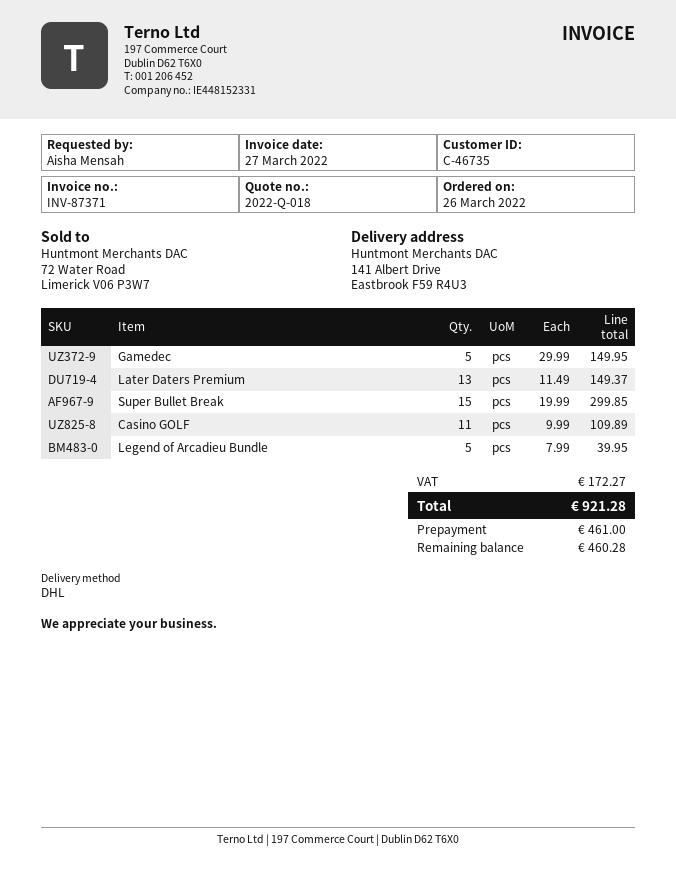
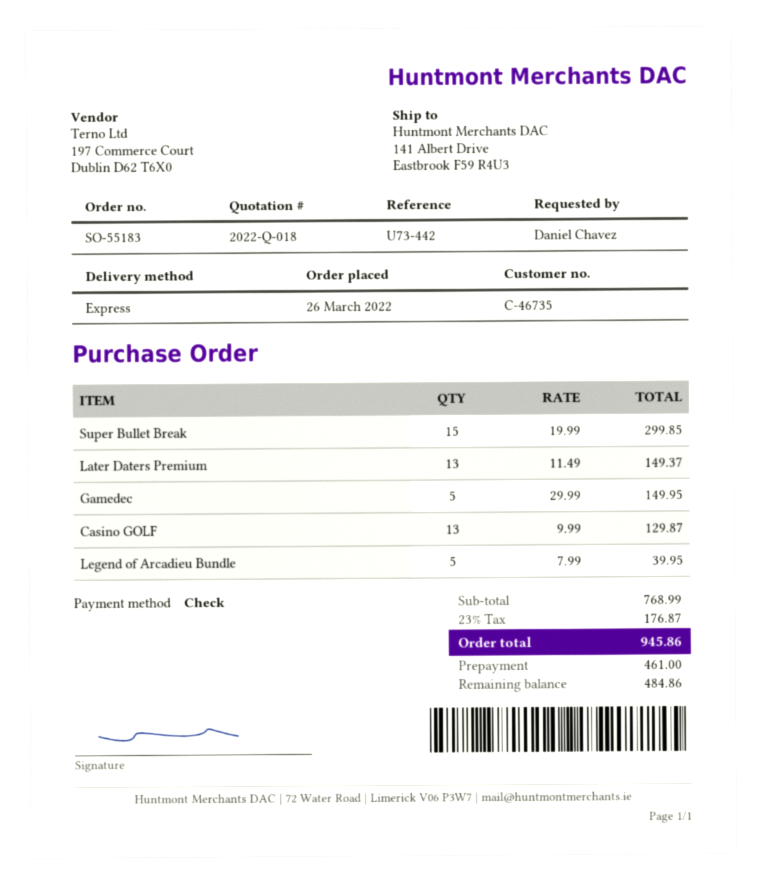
ordered by: Aisha Mensah -> Daniel Chavez
shipping method: DHL -> express
Casino GOLF: 11 x 9.99 = 109.89 -> 13 x 9.99 = 129.87
tax: 172.27 -> 176.87
total: 921.28 -> 945.86
balance: 460.28 -> 484.86

